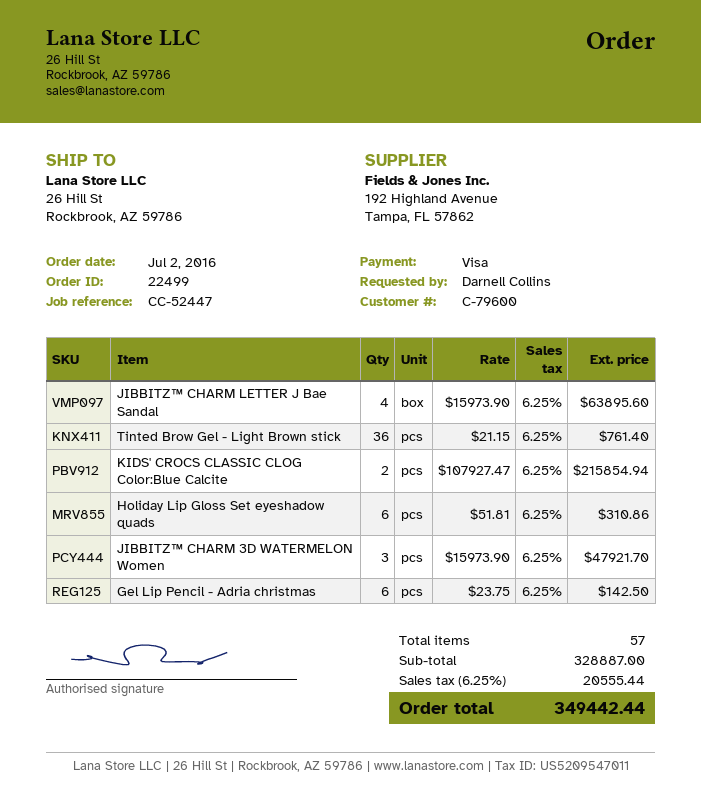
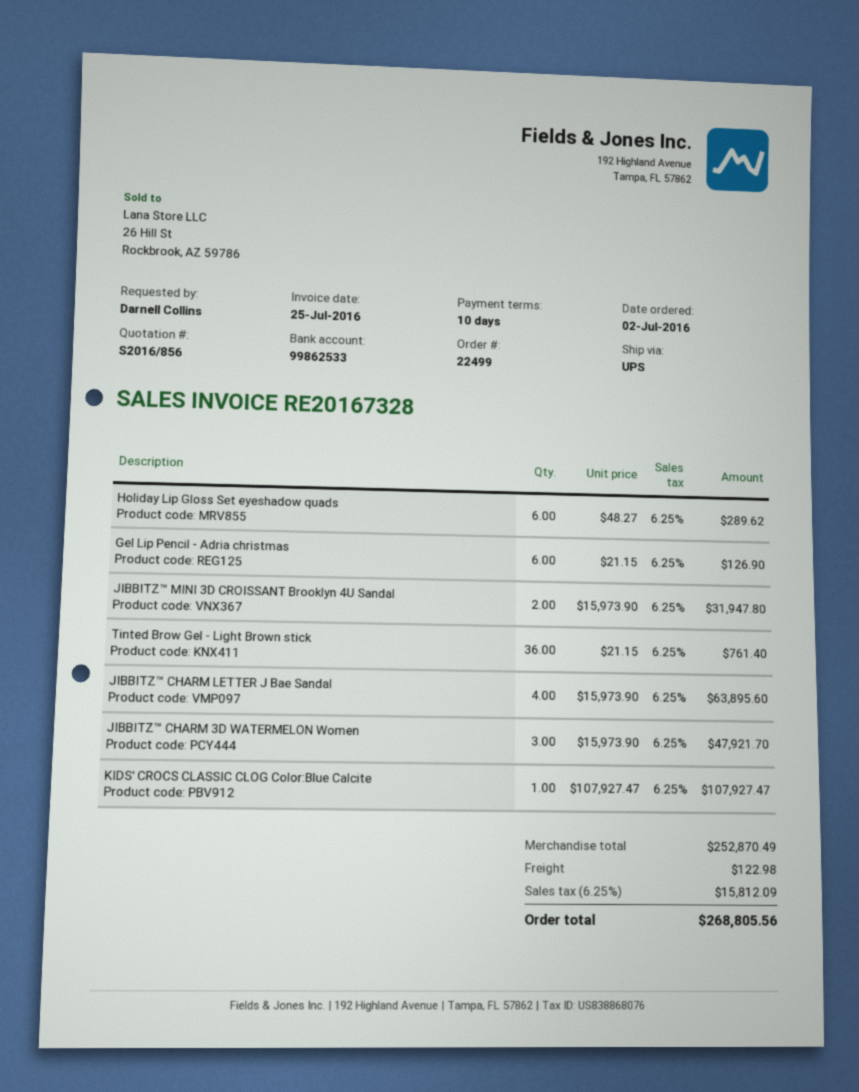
KIDS' CROCS CLASSIC CLOG Color:Blue Calcite: 2 x 107927.47 = 215854.94 -> 1 x 107927.47 = 107927.47
Holiday Lip Gloss Set eyeshadow quads: 6 x 51.81 = 310.86 -> 6 x 48.27 = 289.62
Gel Lip Pencil - Adria christmas: 6 x 23.75 = 142.50 -> 6 x 21.15 = 126.90
JIBBITZ™ MINI 3D CROISSANT Brooklyn 4U Sandal: none -> 2 x 15973.90 = 31947.80
subtotal: 328887.00 -> 252870.49
shipping: none -> 122.98
tax: 6.25% = 20555.44 -> 6.25% = 15812.09
total: 349442.44 -> 268805.56

